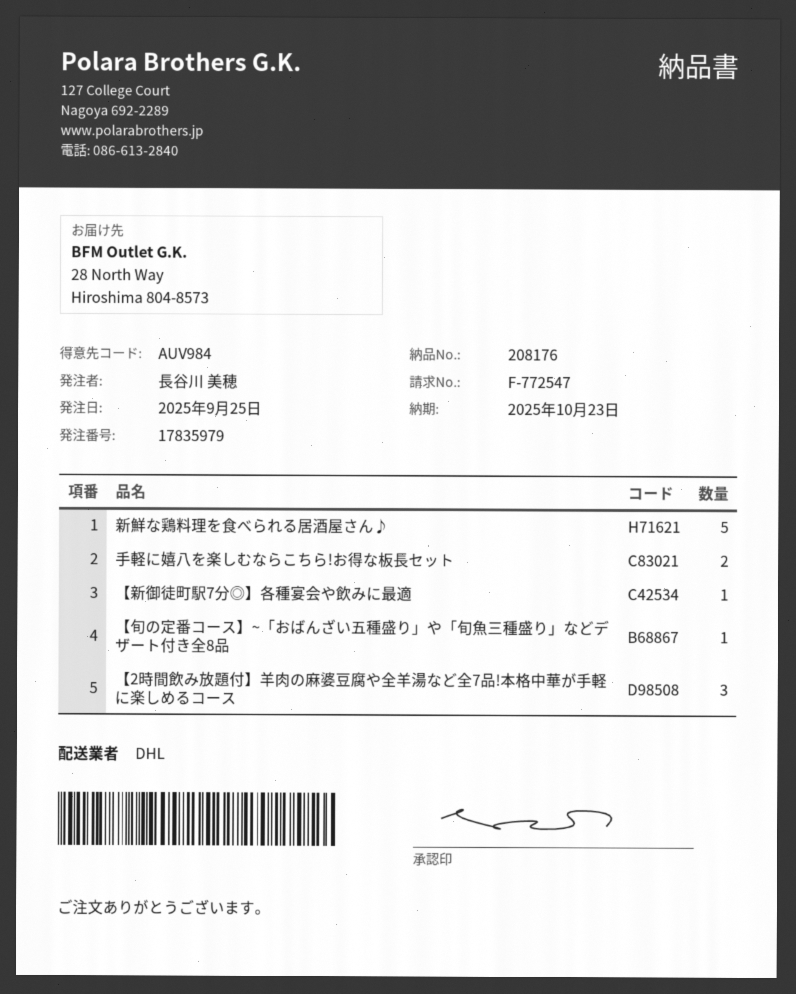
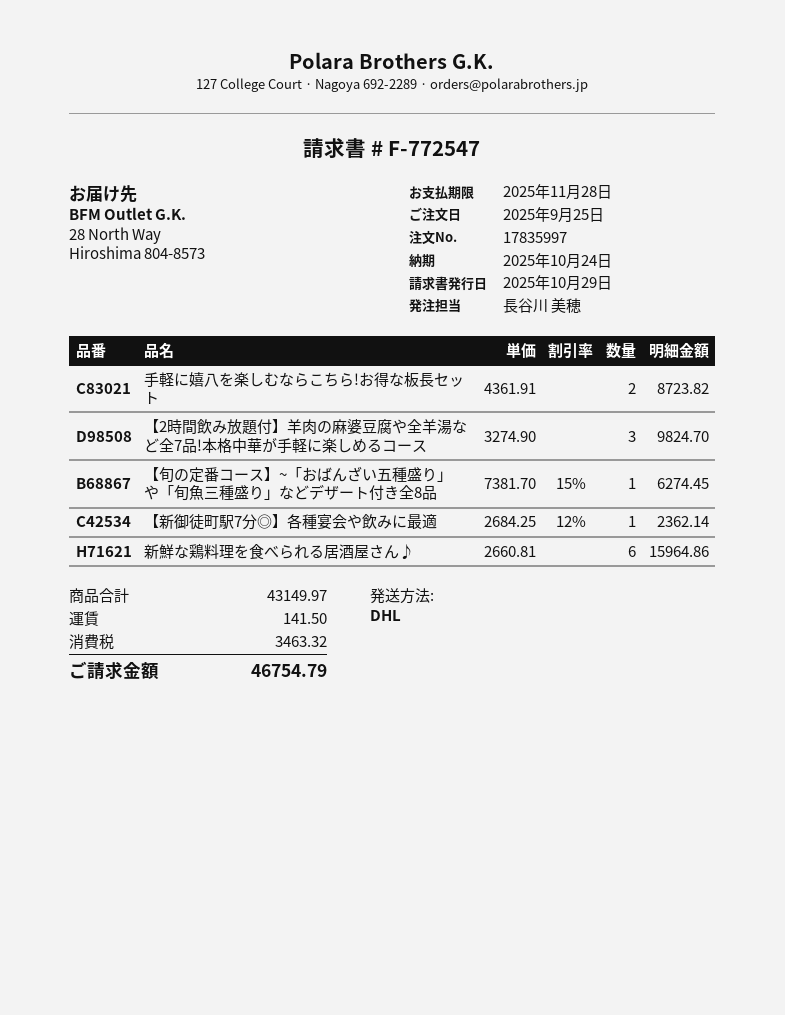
order number: 17835979 -> 17835997
delivery date: 2025-10-23 -> 2025-10-24
新鮮な鶏料理を食べられる居酒屋さん♪: 5 -> 6

